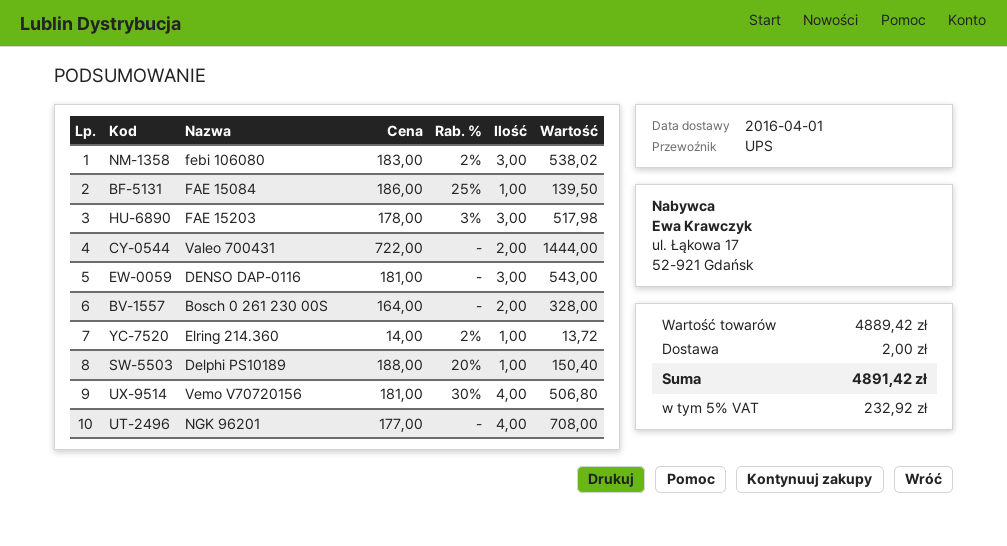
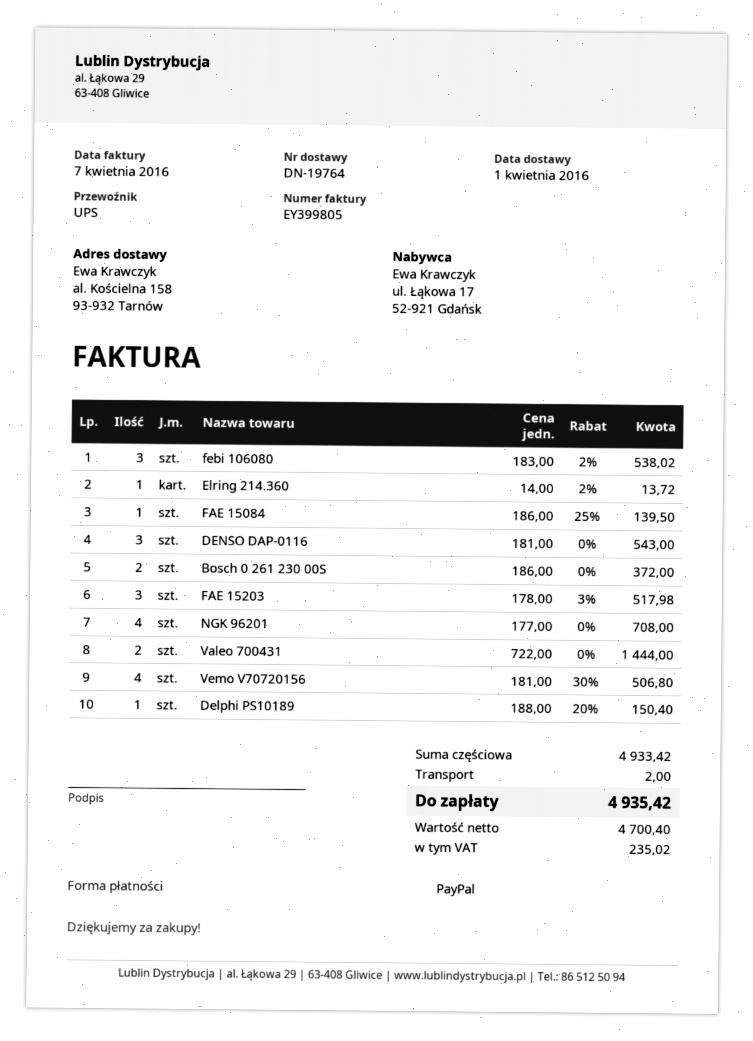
Bosch 0 261 230 00S: 2 x 164.00 = 328.00 -> 2 x 186.00 = 372.00
subtotal: 4889.42 -> 4933.42
tax: 232.92 -> 235.02
total: 4891.42 -> 4935.42

